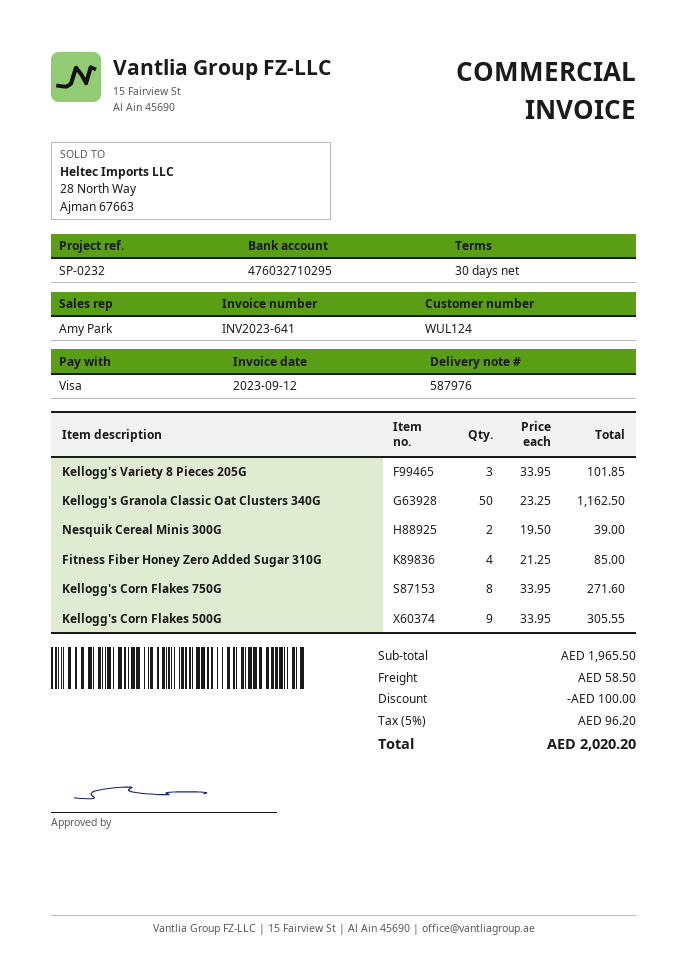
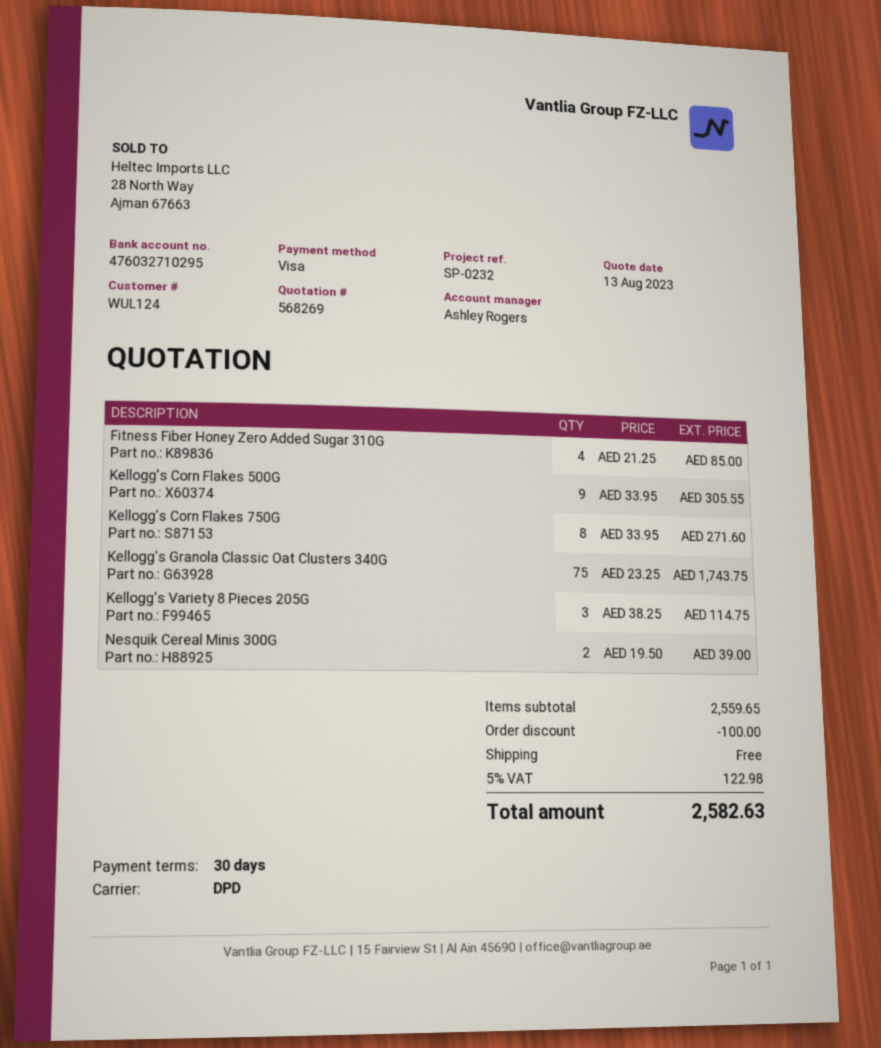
sales rep: Amy Park -> Ashley Rogers
Kellogg's Variety 8 Pieces 205G: 3 x 33.95 = 101.85 -> 3 x 38.25 = 114.75
Kellogg's Granola Classic Oat Clusters 340G: 50 x 23.25 = 1162.50 -> 75 x 23.25 = 1743.75
subtotal: 1965.50 -> 2559.65
shipping: 58.50 -> 0.00
tax: 5% = 96.20 -> 5% = 122.98
total: 2020.20 -> 2582.63

